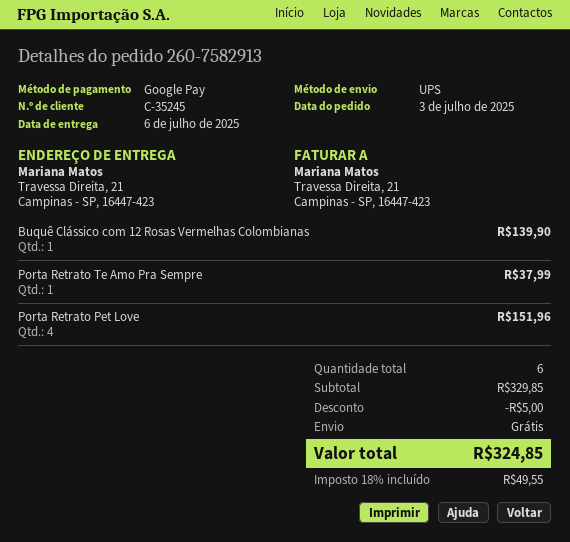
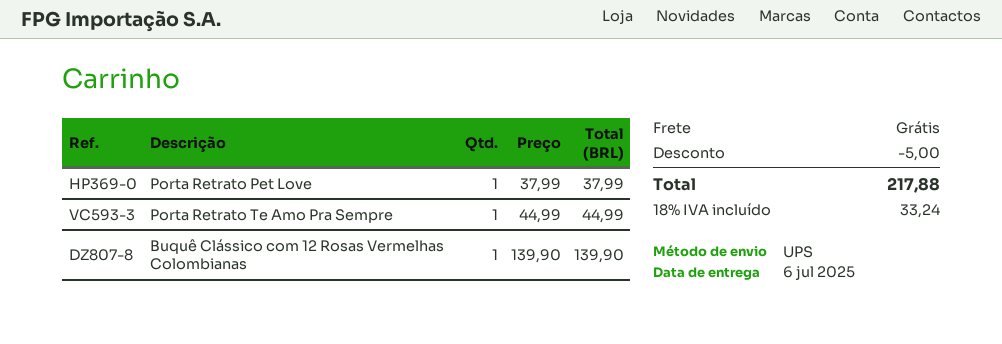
Porta Retrato Te Amo Pra Sempre: 1 for 37.99 -> 1 for 44.99
Porta Retrato Pet Love: 4 for 151.96 -> 1 for 37.99
tax: 18% = 49.55 -> 18% = 33.24
total: 324.85 -> 217.88

